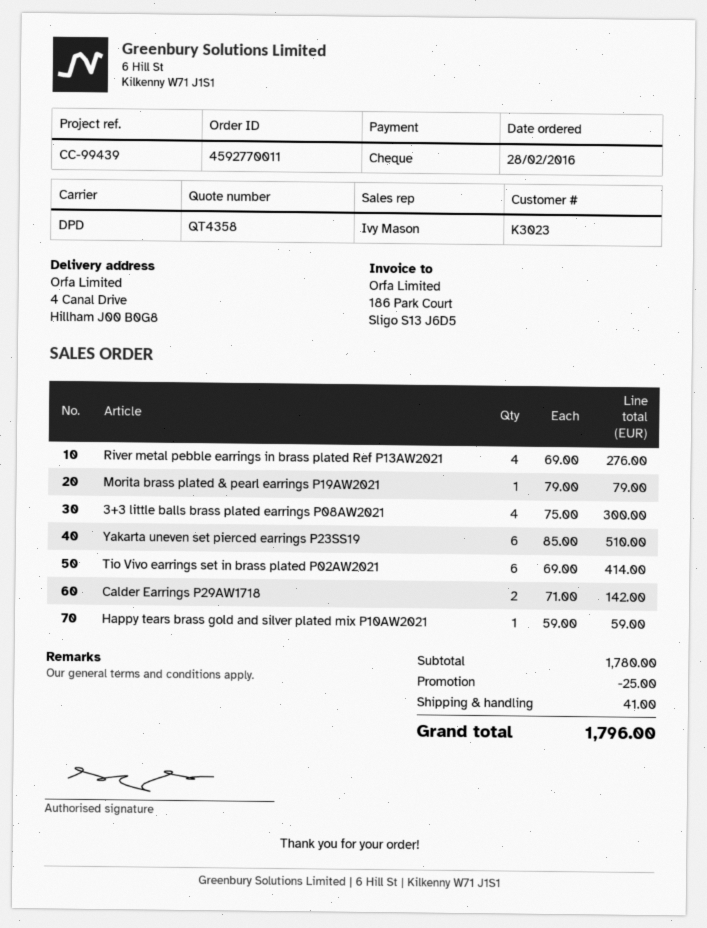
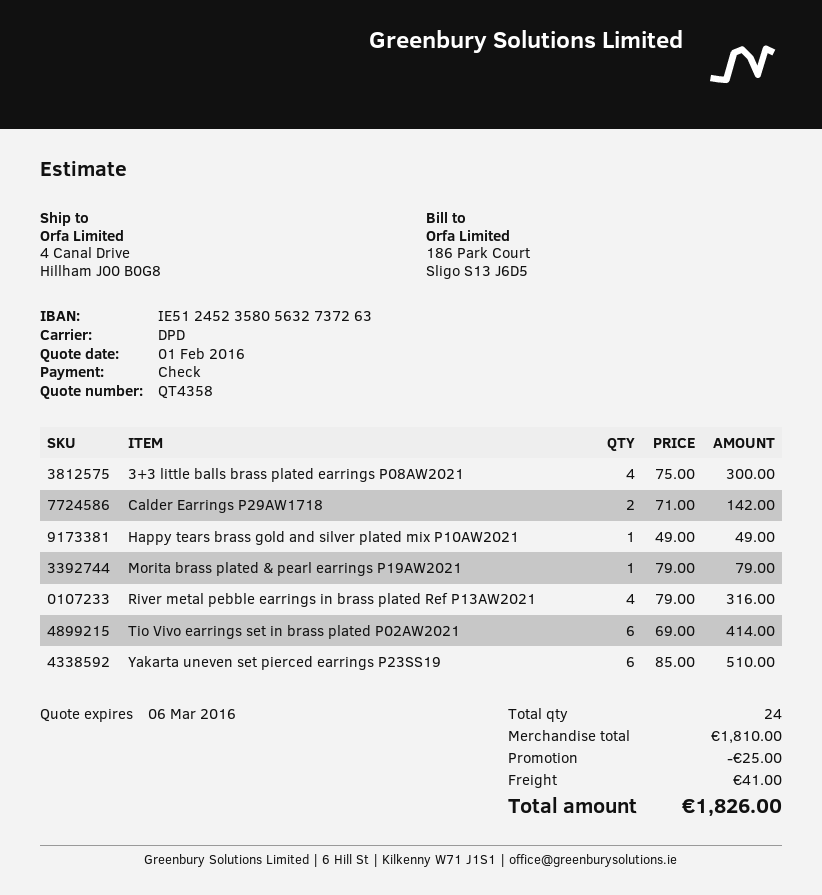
River metal pebble earrings in brass plated Ref P13AW2021: 4 x 69.00 = 276.00 -> 4 x 79.00 = 316.00
Happy tears brass gold and silver plated mix P10AW2021: 1 x 59.00 = 59.00 -> 1 x 49.00 = 49.00
subtotal: 1780.00 -> 1810.00
total: 1796.00 -> 1826.00

